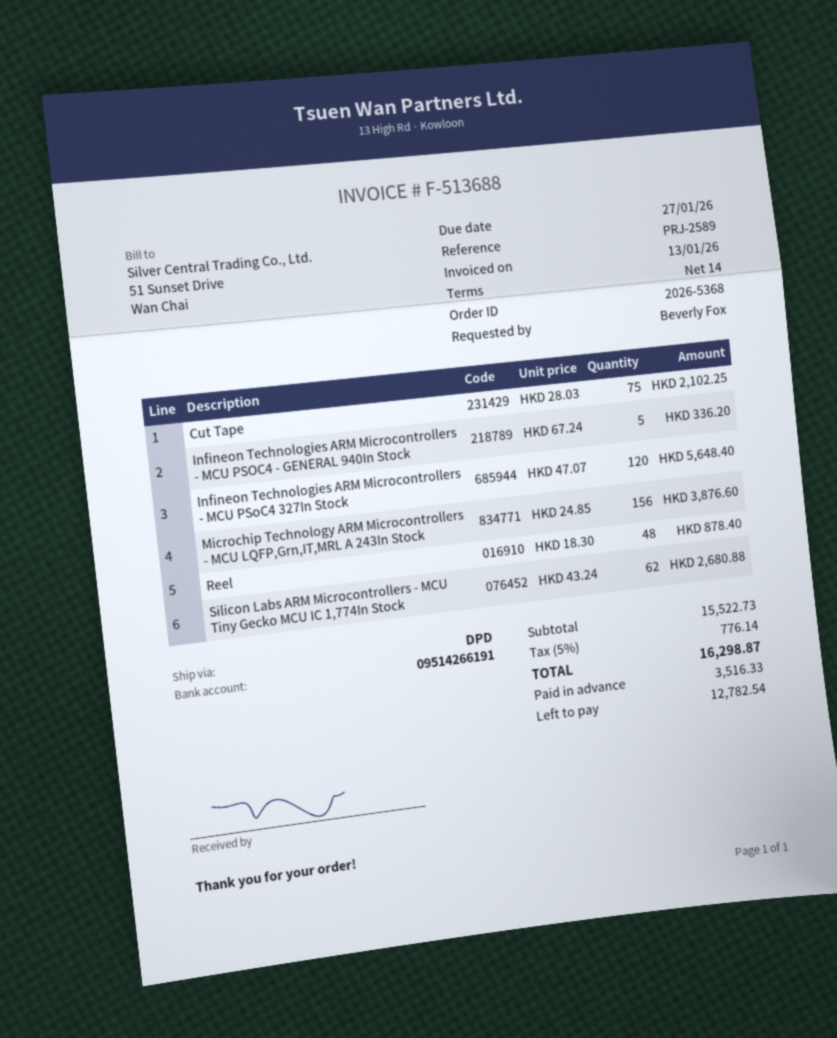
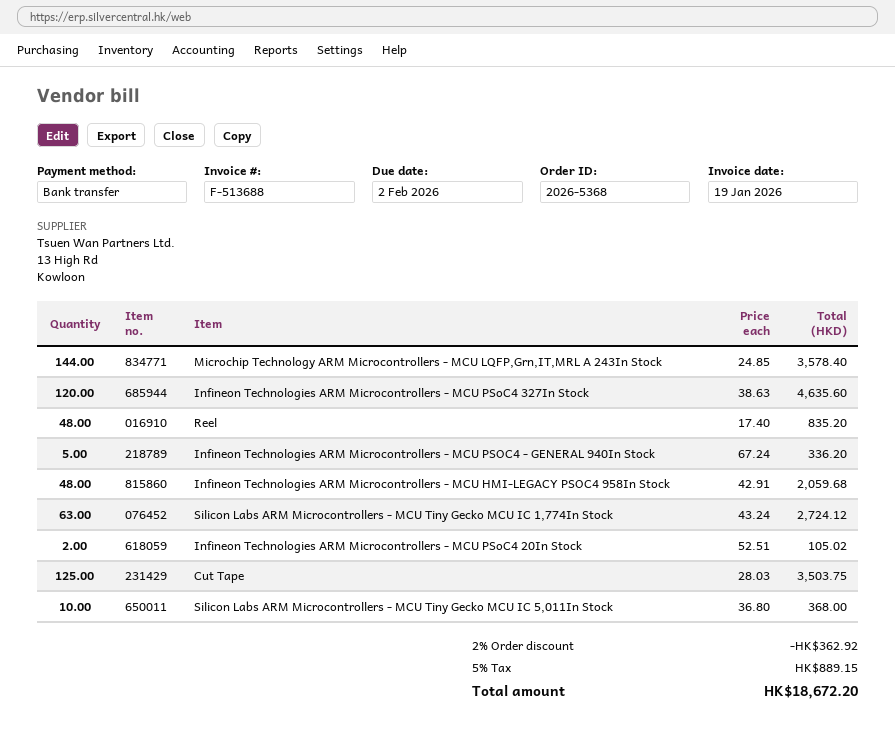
invoice date: 2026-01-13 -> 2026-01-19
due date: 2026-01-27 -> 2026-02-02
Cut Tape: 75 x 28.03 = 2102.25 -> 125 x 28.03 = 3503.75
Infineon Technologies ARM Microcontrollers - MCU PSoC4 327In Stock: 120 x 47.07 = 5648.40 -> 120 x 38.63 = 4635.60
Microchip Technology ARM Microcontrollers - MCU LQFP,Grn,IT,MRL A 243In Stock: 156 x 24.85 = 3876.60 -> 144 x 24.85 = 3578.40
Reel: 48 x 18.30 = 878.40 -> 48 x 17.40 = 835.20
Silicon Labs ARM Microcontrollers - MCU Tiny Gecko MCU IC 1,774In Stock: 62 x 43.24 = 2680.88 -> 63 x 43.24 = 2724.12
Infineon Technologies ARM Microcontrollers - MCU HMI-LEGACY PSOC4 958In Stock: none -> 48 x 42.91 = 2059.68
Infineon Technologies ARM Microcontrollers - MCU PSoC4 20In Stock: none -> 2 x 52.51 = 105.02
Silicon Labs ARM Microcontrollers - MCU Tiny Gecko MCU IC 5,011In Stock: none -> 10 x 36.80 = 368.00
discount: none -> 2% = 362.92
tax: 5% = 776.14 -> 5% = 889.15
total: 16298.87 -> 18672.20

